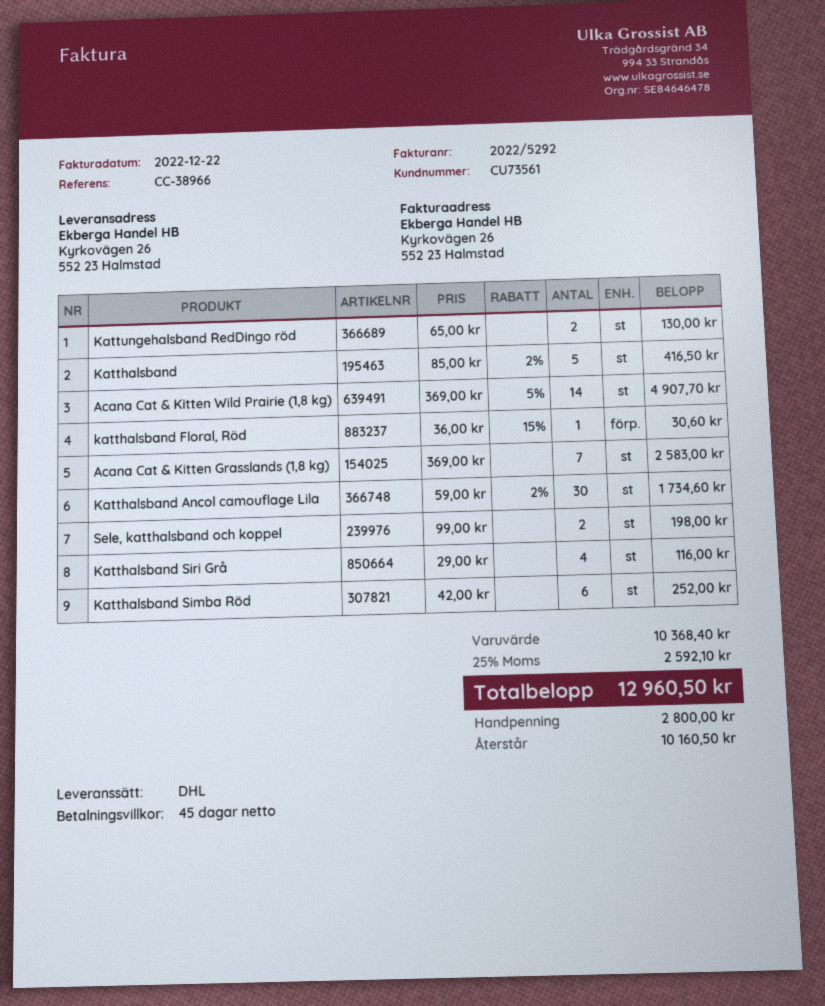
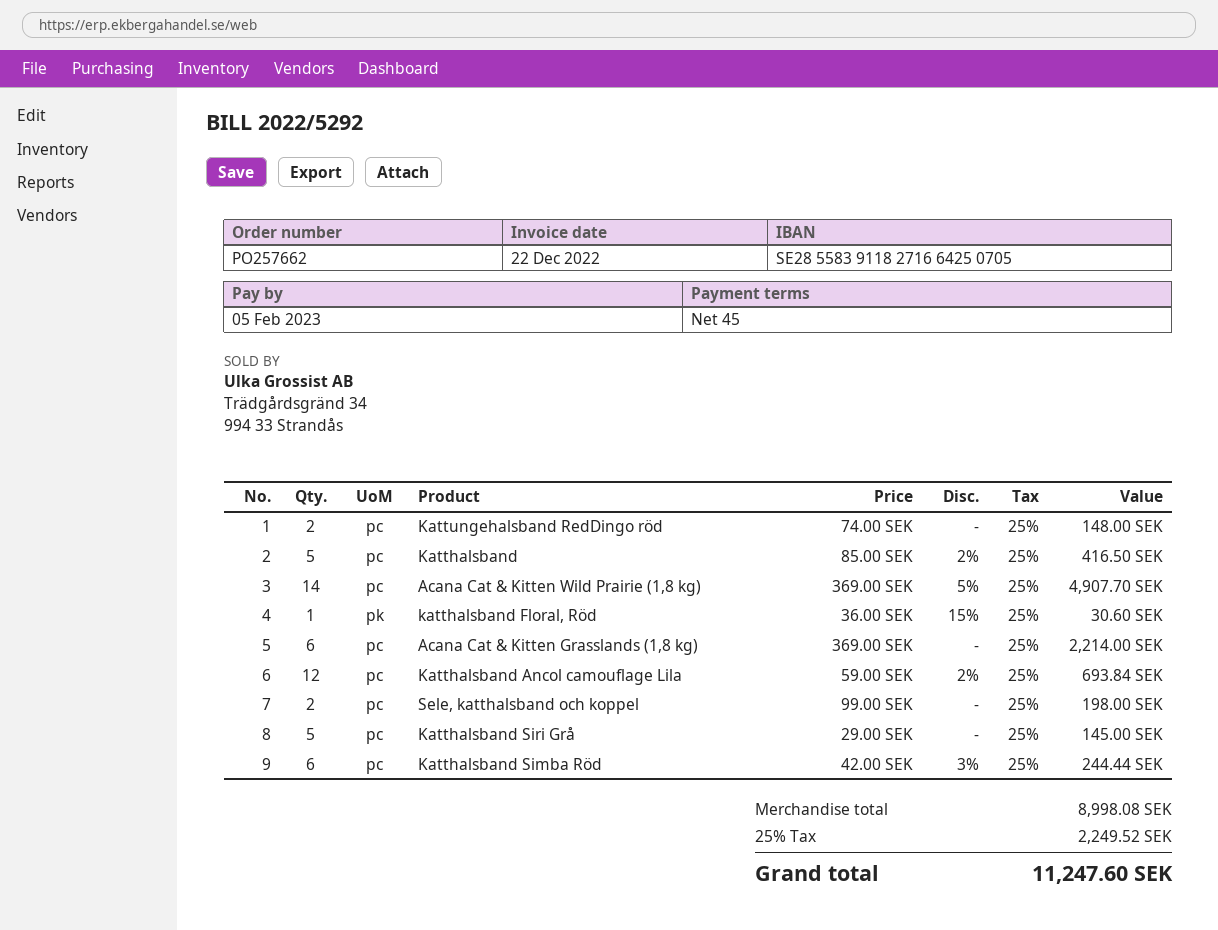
Kattungehalsband RedDingo röd: 2 x 65.00 = 130.00 -> 2 x 74.00 = 148.00
Acana Cat & Kitten Grasslands (1,8 kg): 7 x 369.00 = 2583.00 -> 6 x 369.00 = 2214.00
Katthalsband Ancol camouflage Lila: 30 x 59.00 - 2% = 1734.60 -> 12 x 59.00 - 2% = 693.84
Katthalsband Siri Grå: 4 x 29.00 = 116.00 -> 5 x 29.00 = 145.00
Katthalsband Simba Röd: 6 x 42.00 = 252.00 -> 6 x 42.00 - 3% = 244.44
subtotal: 10368.40 -> 8998.08
tax: 25% = 2592.10 -> 25% = 2249.52
total: 12960.50 -> 11247.60

